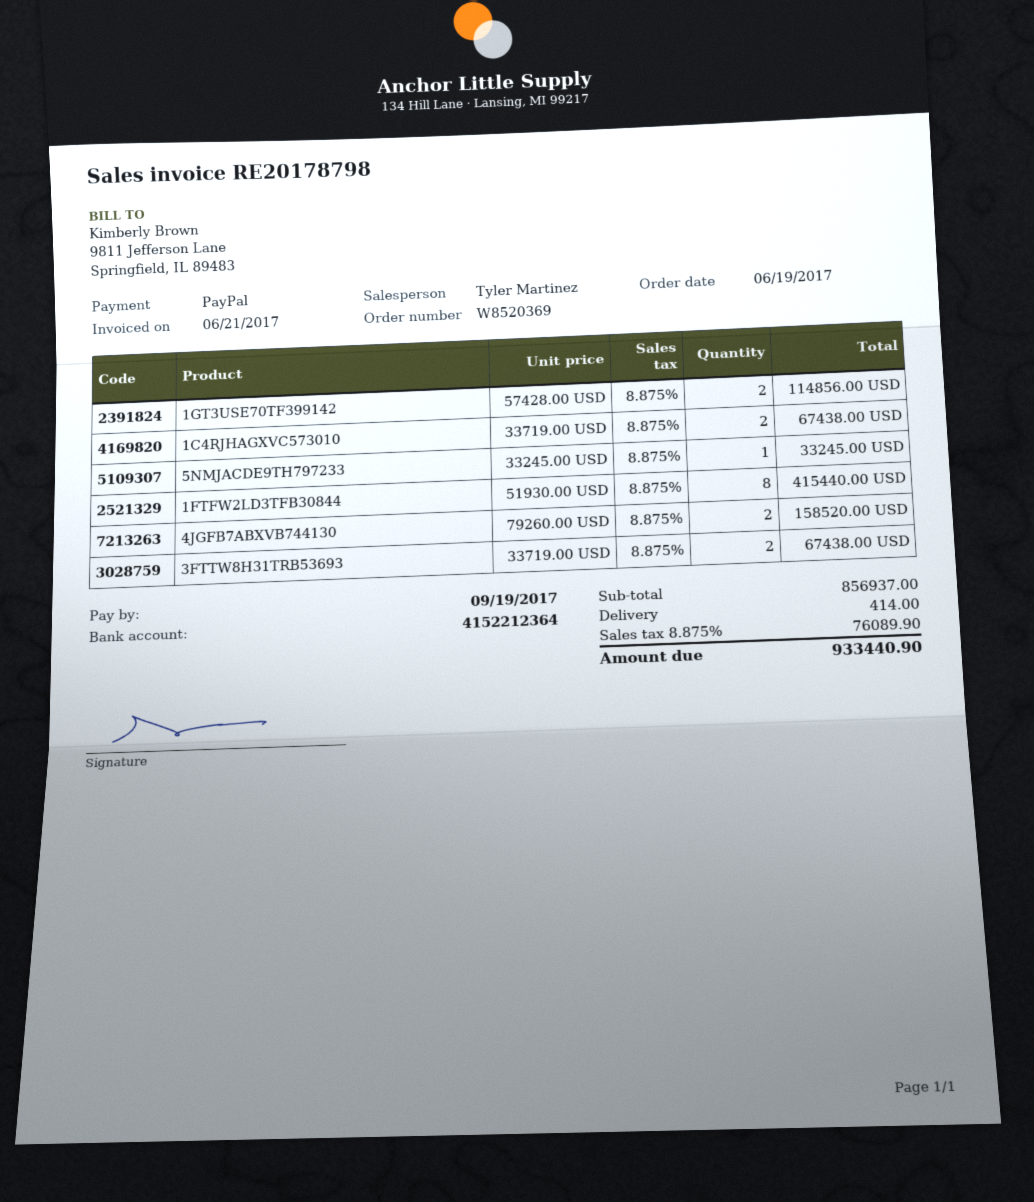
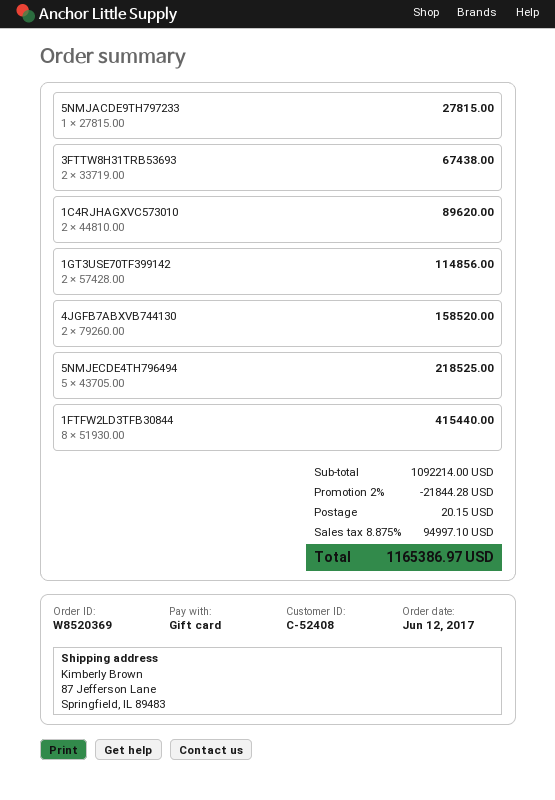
order date: 2017-06-19 -> 2017-06-12
payment method: PayPal -> gift card
1C4RJHAGXVC573010: 2 x 33719.00 = 67438.00 -> 2 x 44810.00 = 89620.00
5NMJACDE9TH797233: 1 x 33245.00 = 33245.00 -> 1 x 27815.00 = 27815.00
5NMJECDE4TH796494: none -> 5 x 43705.00 = 218525.00
subtotal: 856937.00 -> 1092214.00
discount: none -> 2% = 21844.28
shipping: 414.00 -> 20.15
tax: 8.875% = 76089.90 -> 8.875% = 94997.10
total: 933440.90 -> 1165386.97

